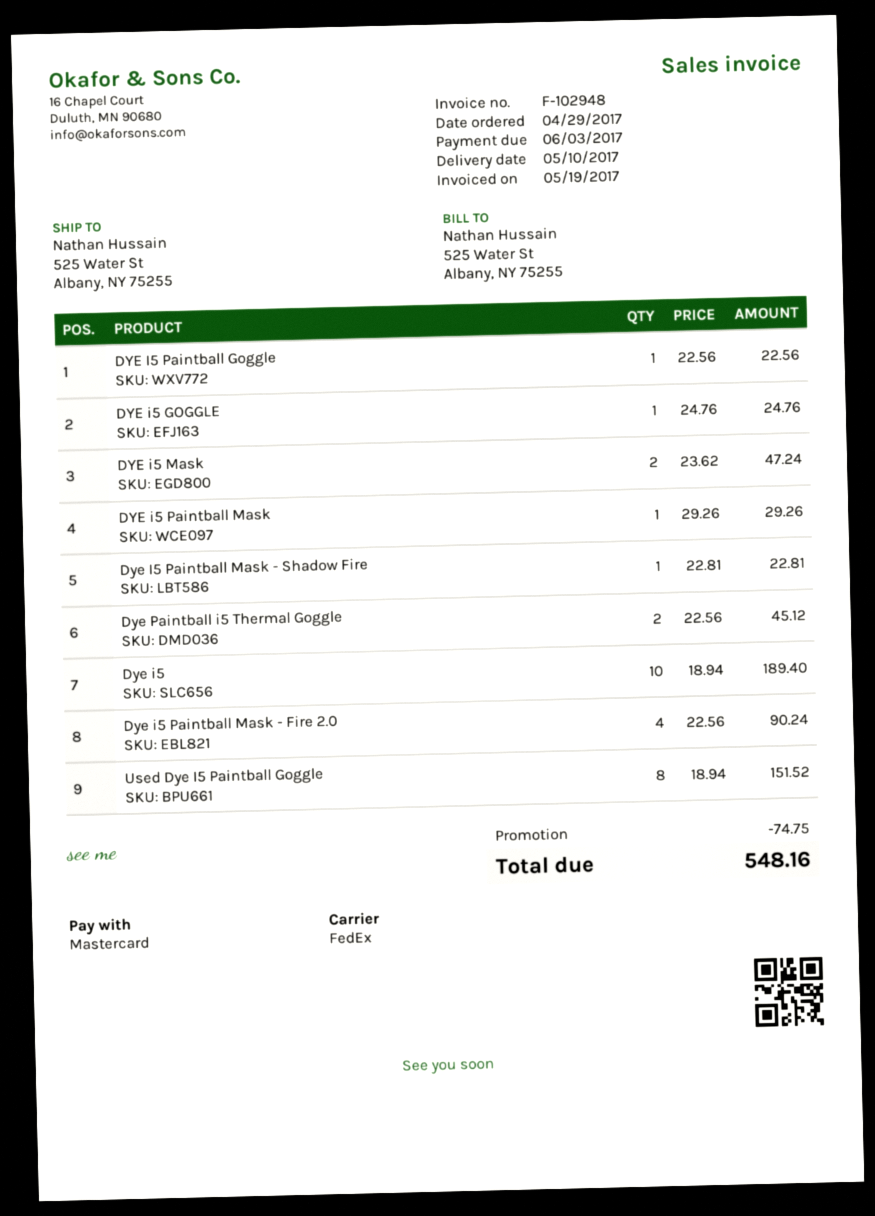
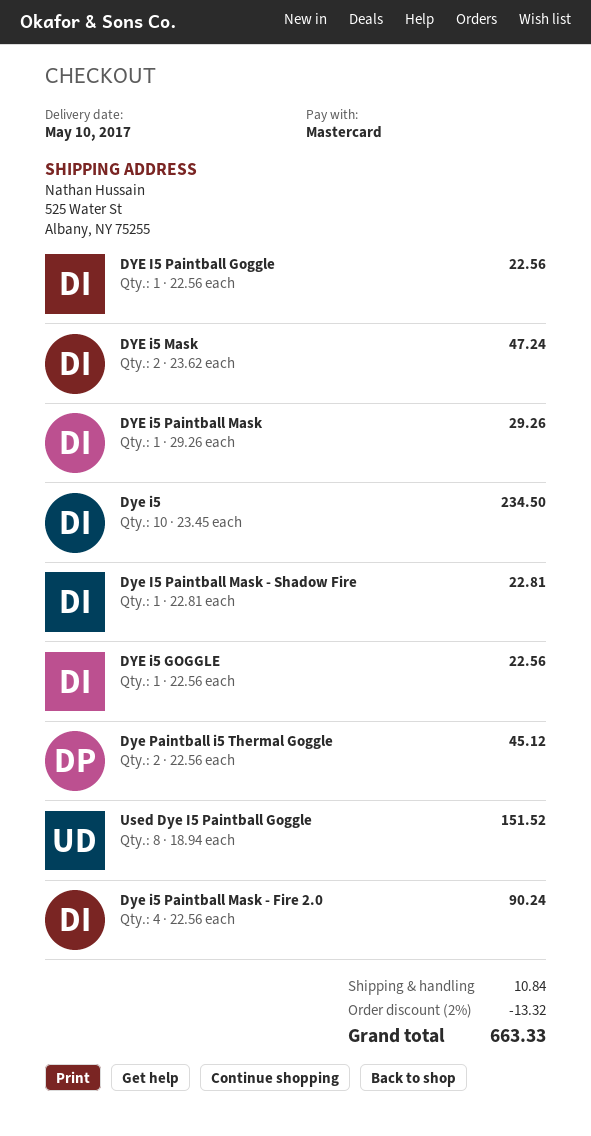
DYE i5 GOGGLE: 1 x 24.76 = 24.76 -> 1 x 22.56 = 22.56
Dye i5: 10 x 18.94 = 189.40 -> 10 x 23.45 = 234.50
discount: 74.75 -> 13.32
shipping: none -> 10.84
total: 548.16 -> 663.33

